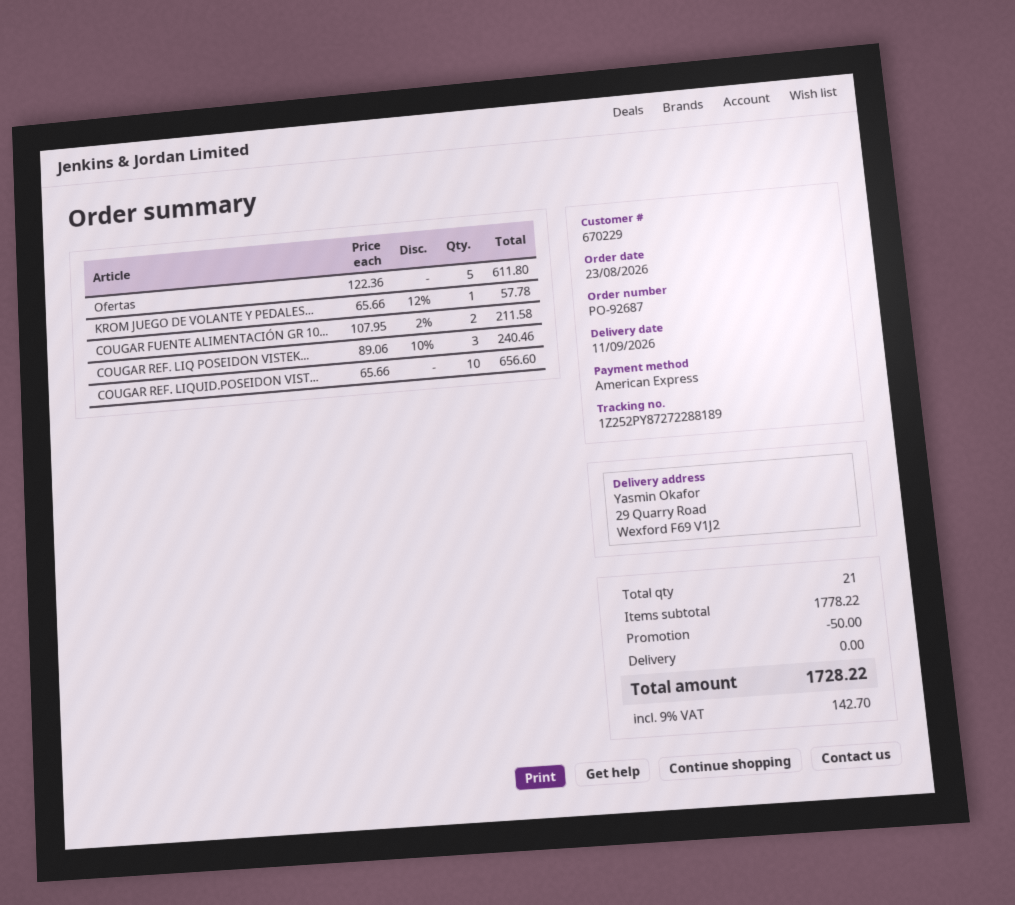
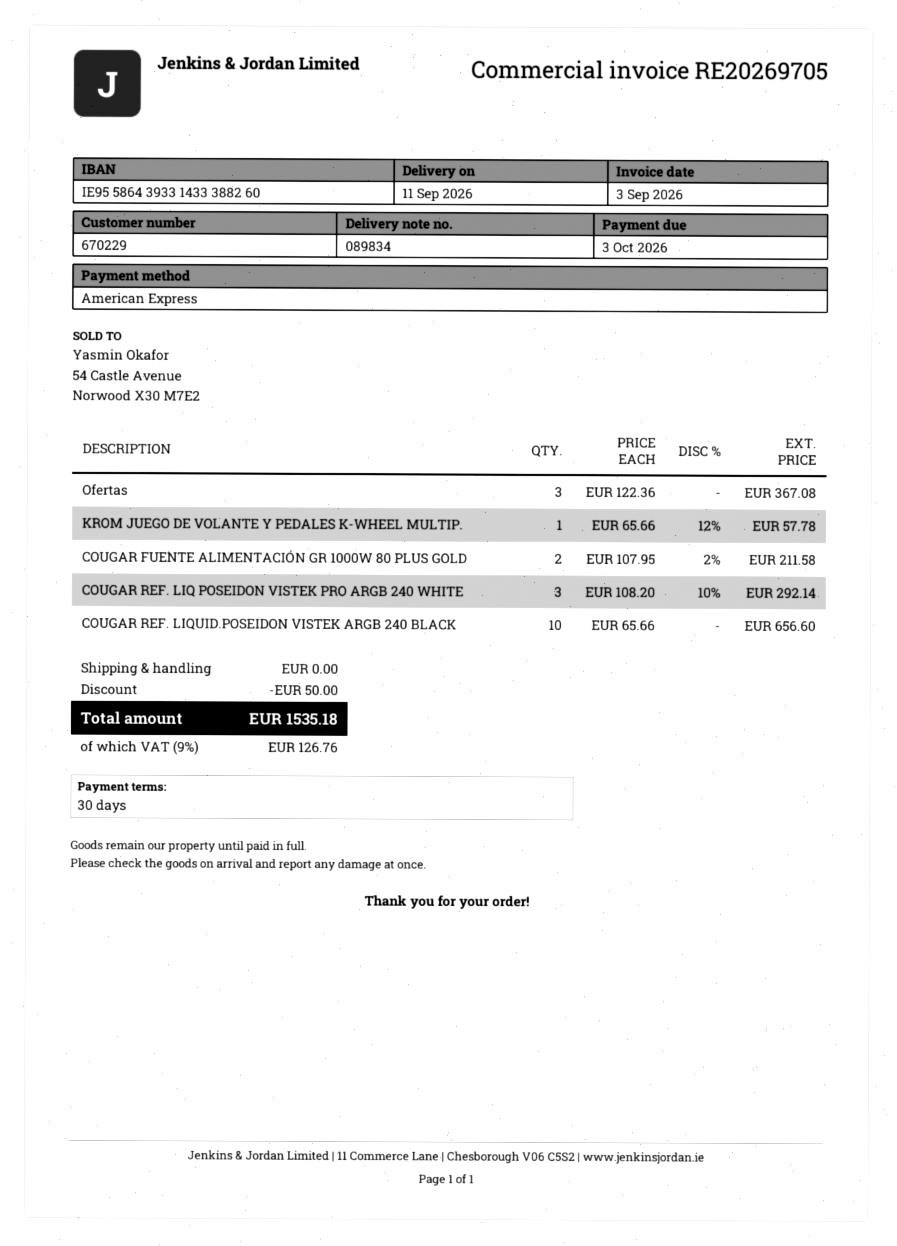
Ofertas: 5 x 122.36 = 611.80 -> 3 x 122.36 = 367.08
COUGAR REF. LIQ POSEIDON VISTEK...: 3 x 89.06 - 10% = 240.46 -> 3 x 108.20 - 10% = 292.14
tax: 9% = 142.70 -> 9% = 126.76
total: 1728.22 -> 1535.18

